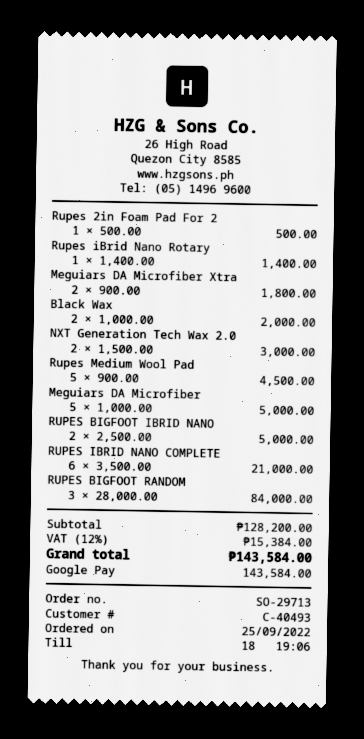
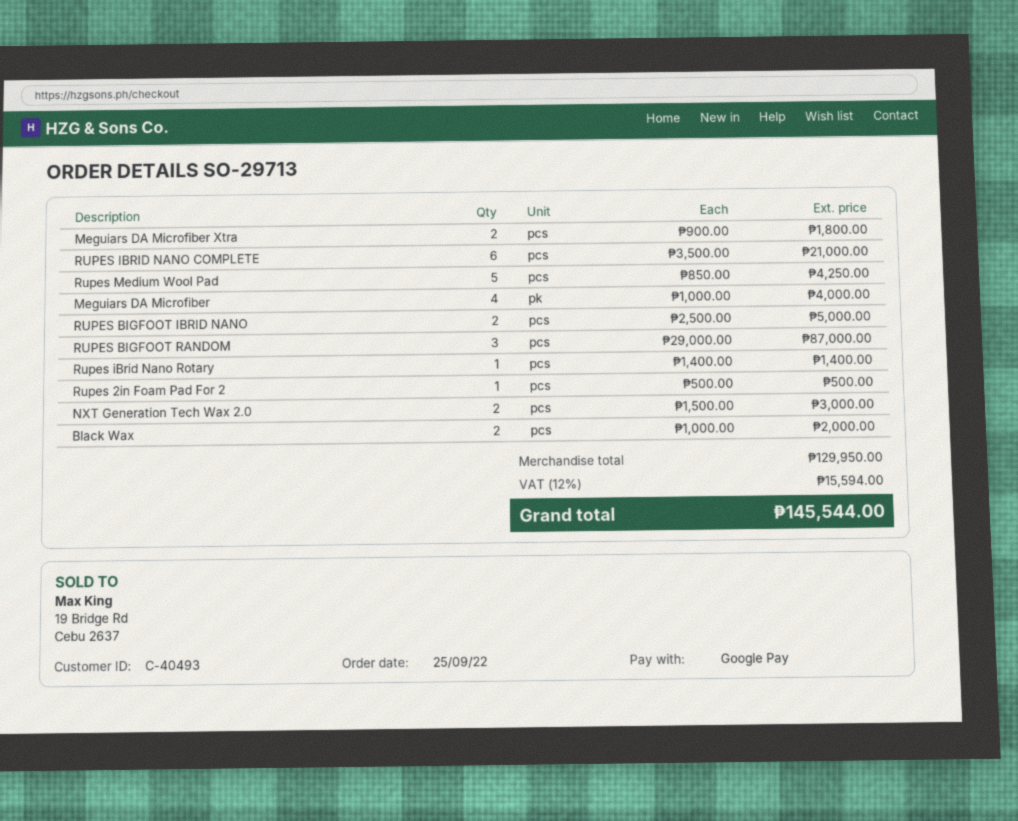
Rupes Medium Wool Pad: 5 x 900.00 = 4500.00 -> 5 x 850.00 = 4250.00
Meguiars DA Microfiber: 5 x 1000.00 = 5000.00 -> 4 x 1000.00 = 4000.00
RUPES BIGFOOT RANDOM: 3 x 28000.00 = 84000.00 -> 3 x 29000.00 = 87000.00
subtotal: 128200.00 -> 129950.00
tax: 12% = 15384.00 -> 12% = 15594.00
total: 143584.00 -> 145544.00

